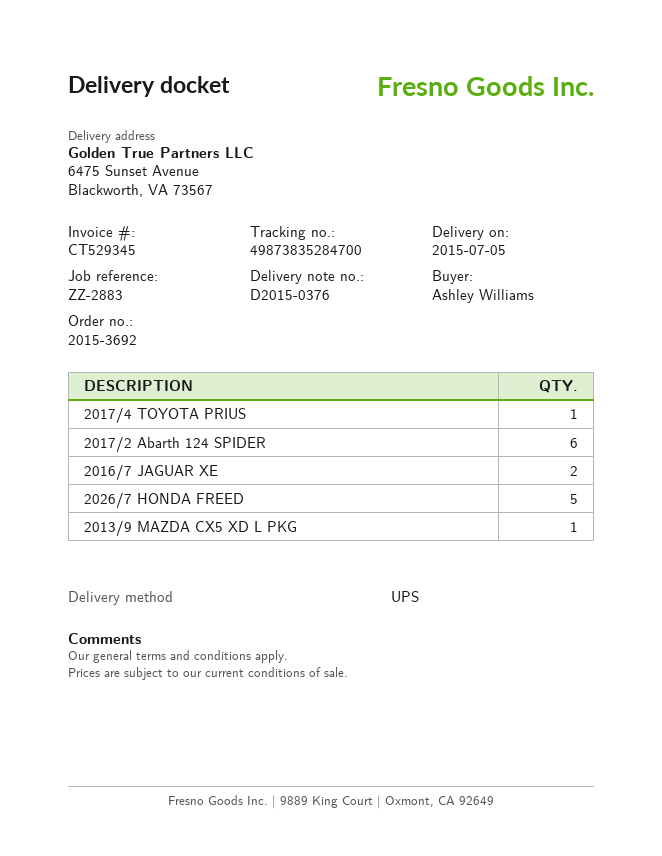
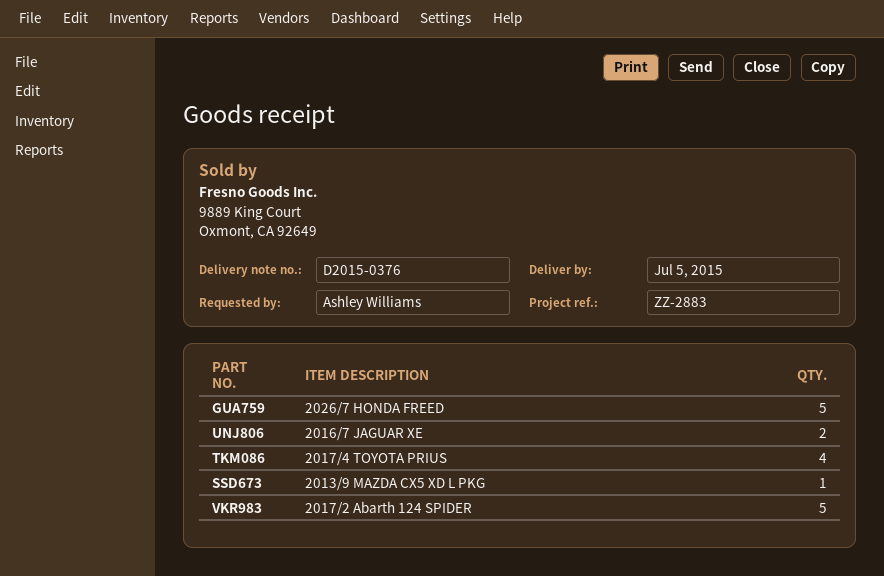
2017/4 TOYOTA PRIUS: 1 -> 4
2017/2 Abarth 124 SPIDER: 6 -> 5

